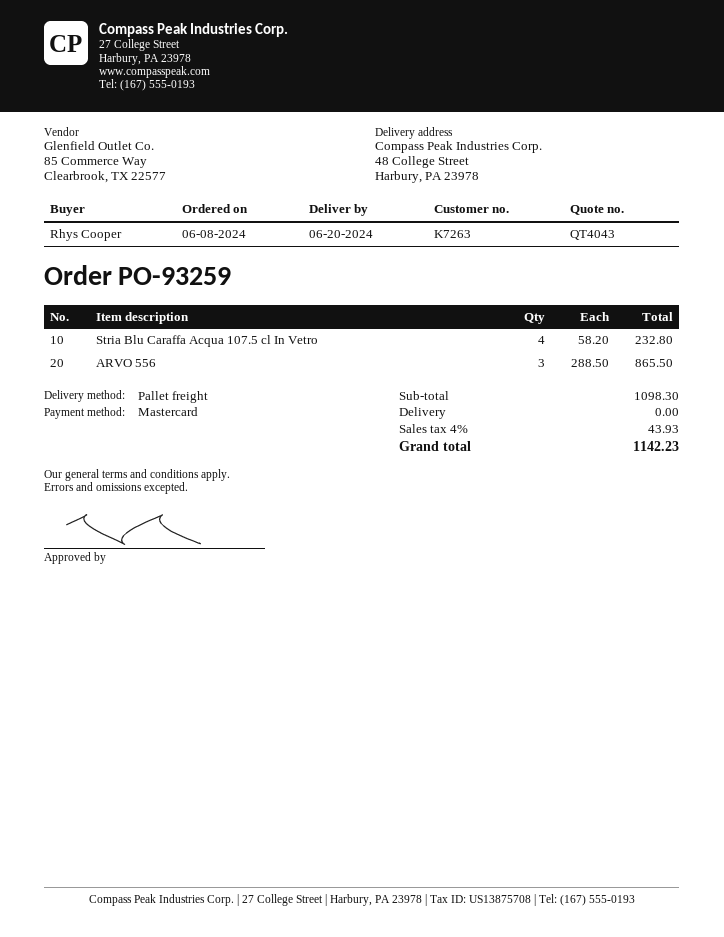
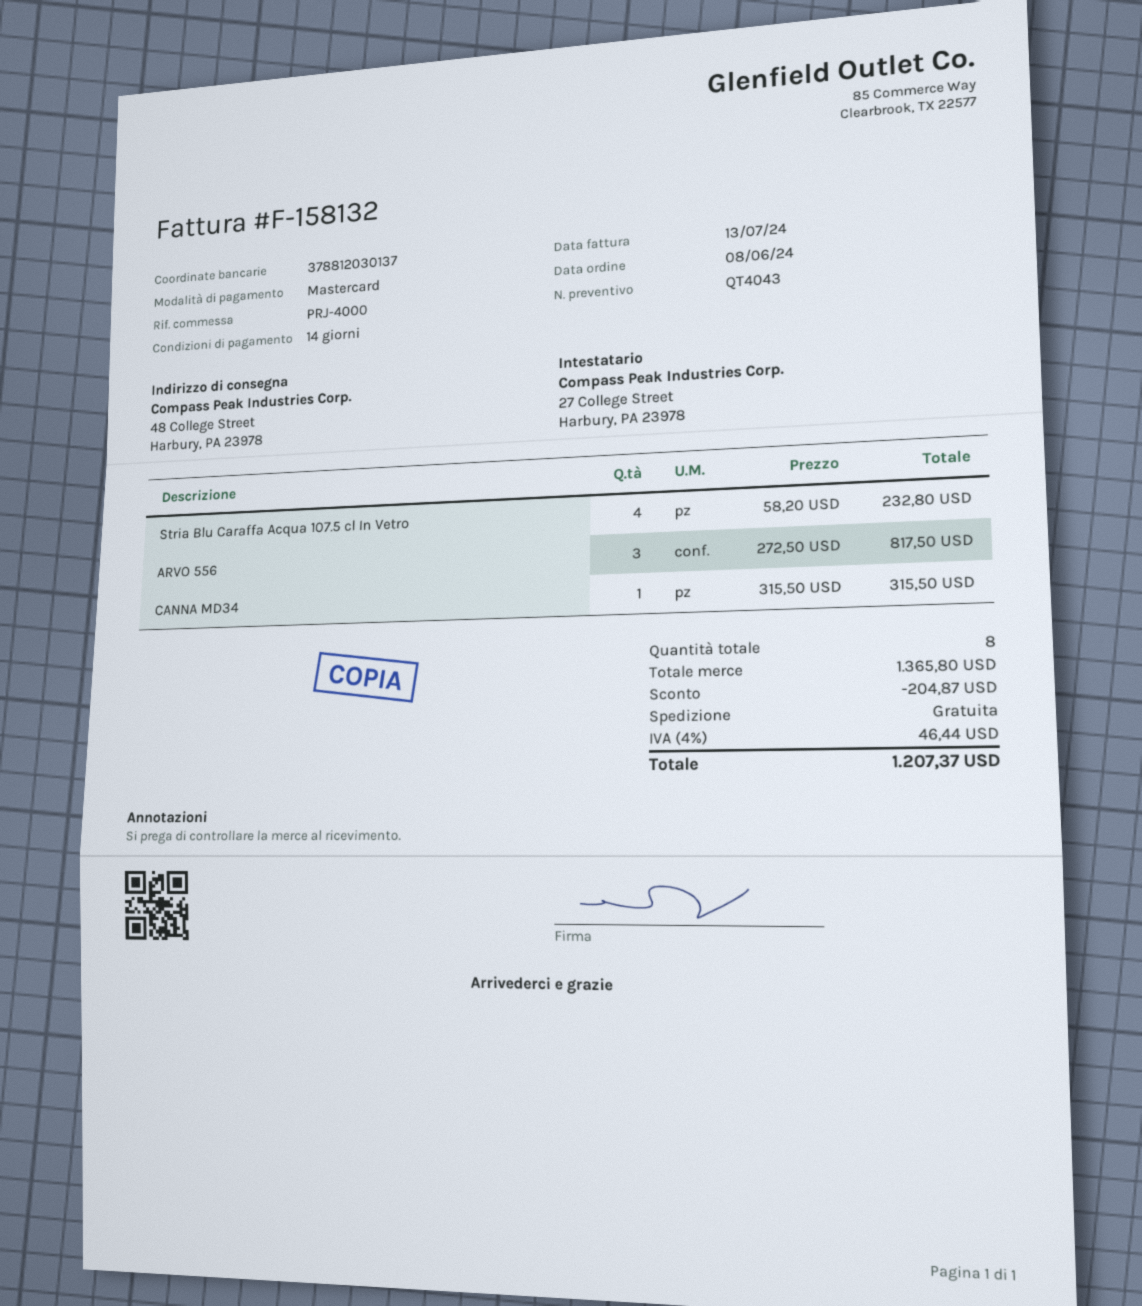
ARVO 556: 3 x 288.50 = 865.50 -> 3 x 272.50 = 817.50
CANNA MD34: none -> 1 x 315.50 = 315.50
subtotal: 1098.30 -> 1365.80
discount: none -> 204.87
tax: 4% = 43.93 -> 4% = 46.44
total: 1142.23 -> 1207.37

